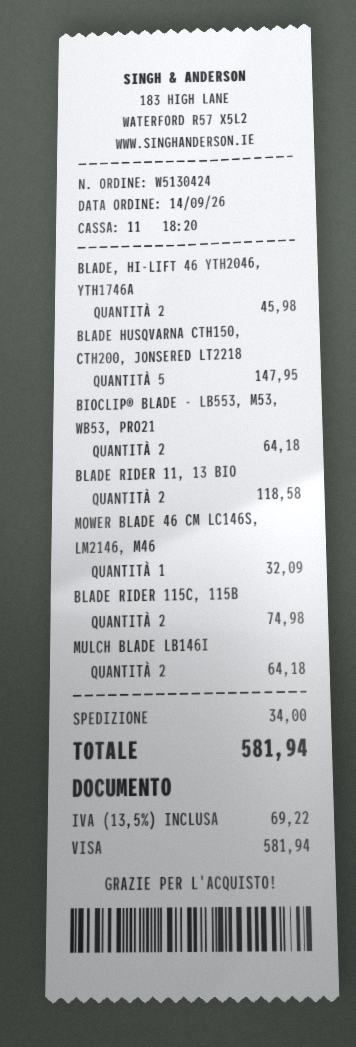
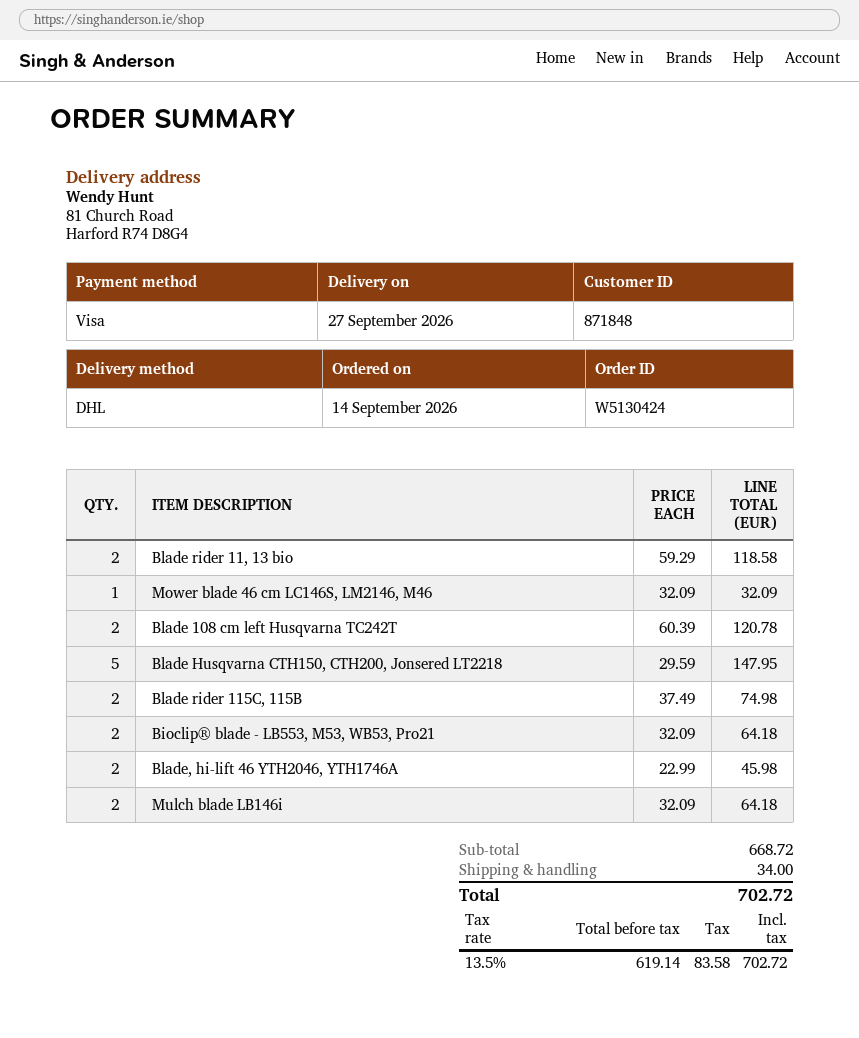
Blade 108 cm left Husqvarna TC242T: none -> 2 for 120.78
tax: 13.5% = 69.22 -> 13.5% = 83.58
total: 581.94 -> 702.72

